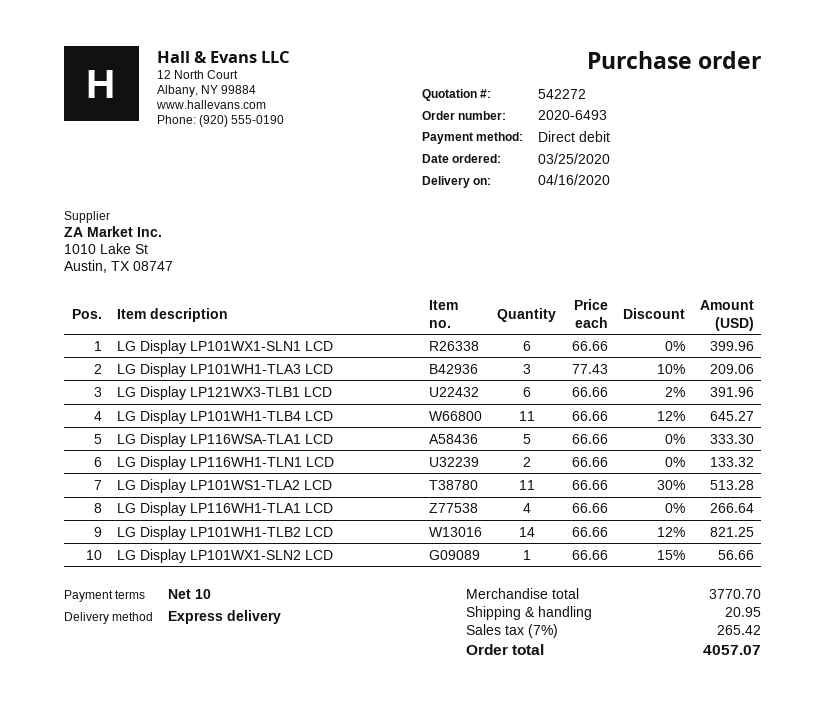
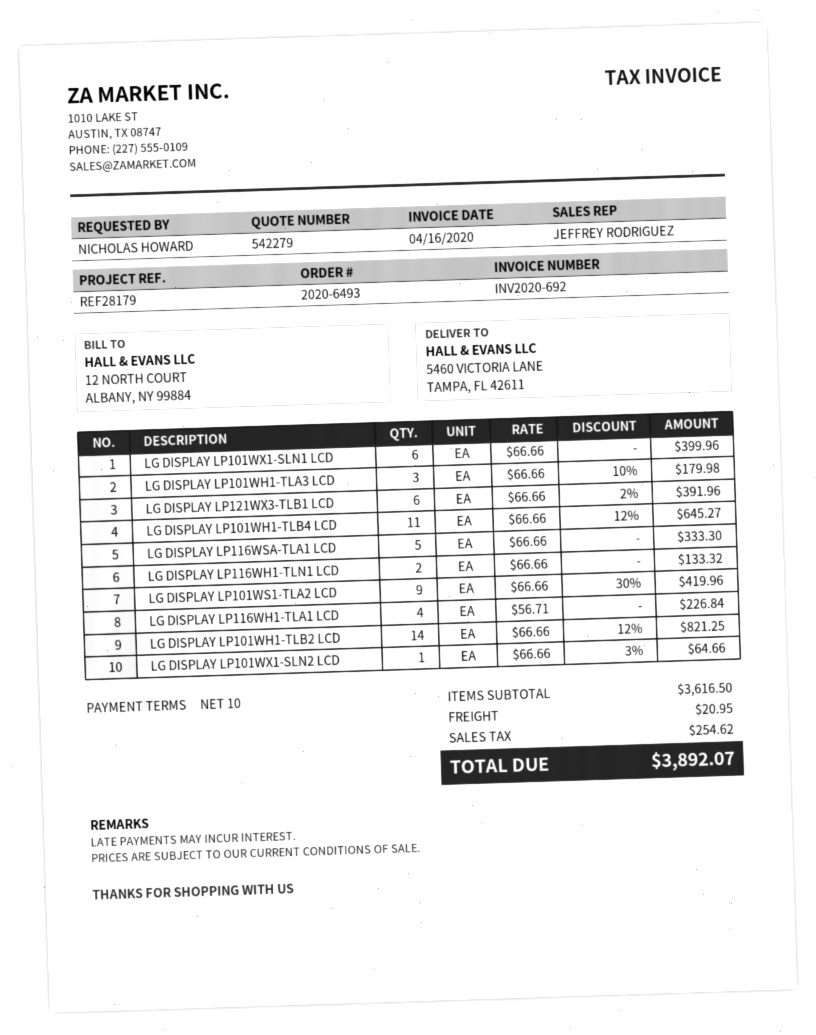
quote number: 542272 -> 542279
LG Display LP101WH1-TLA3 LCD: 3 x 77.43 - 10% = 209.06 -> 3 x 66.66 - 10% = 179.98
LG Display LP101WS1-TLA2 LCD: 11 x 66.66 - 30% = 513.28 -> 9 x 66.66 - 30% = 419.96
LG Display LP116WH1-TLA1 LCD: 4 x 66.66 = 266.64 -> 4 x 56.71 = 226.84
LG Display LP101WX1-SLN2 LCD: 1 x 66.66 - 15% = 56.66 -> 1 x 66.66 - 3% = 64.66
subtotal: 3770.70 -> 3616.50
tax: 265.42 -> 254.62
total: 4057.07 -> 3892.07

